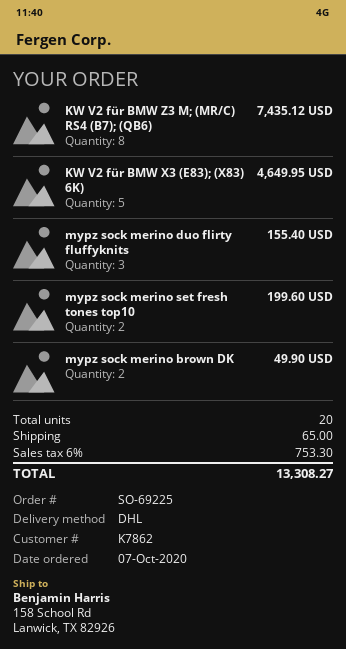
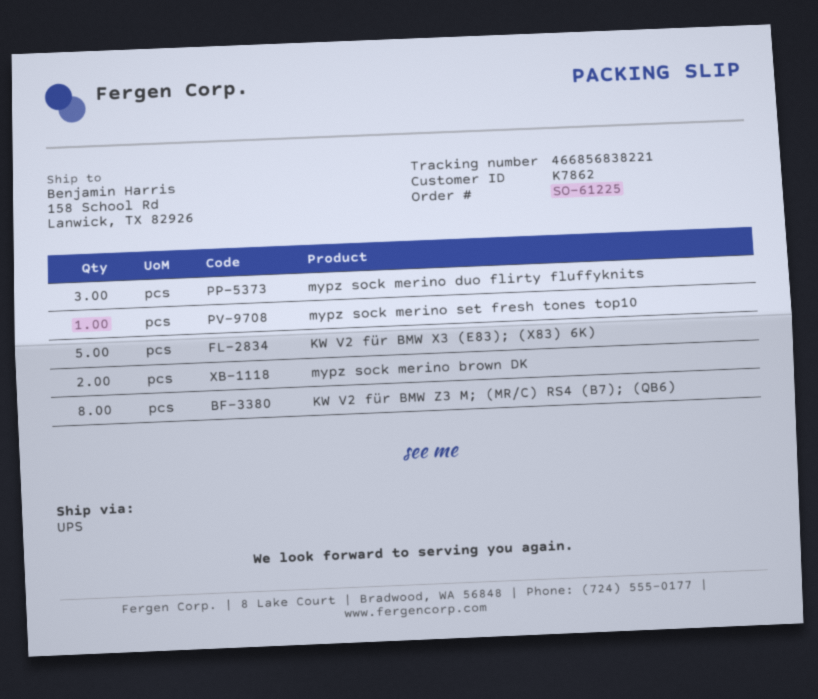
order number: SO-69225 -> SO-61225
shipping method: DHL -> UPS
mypz sock merino set fresh tones top10: 2 -> 1

